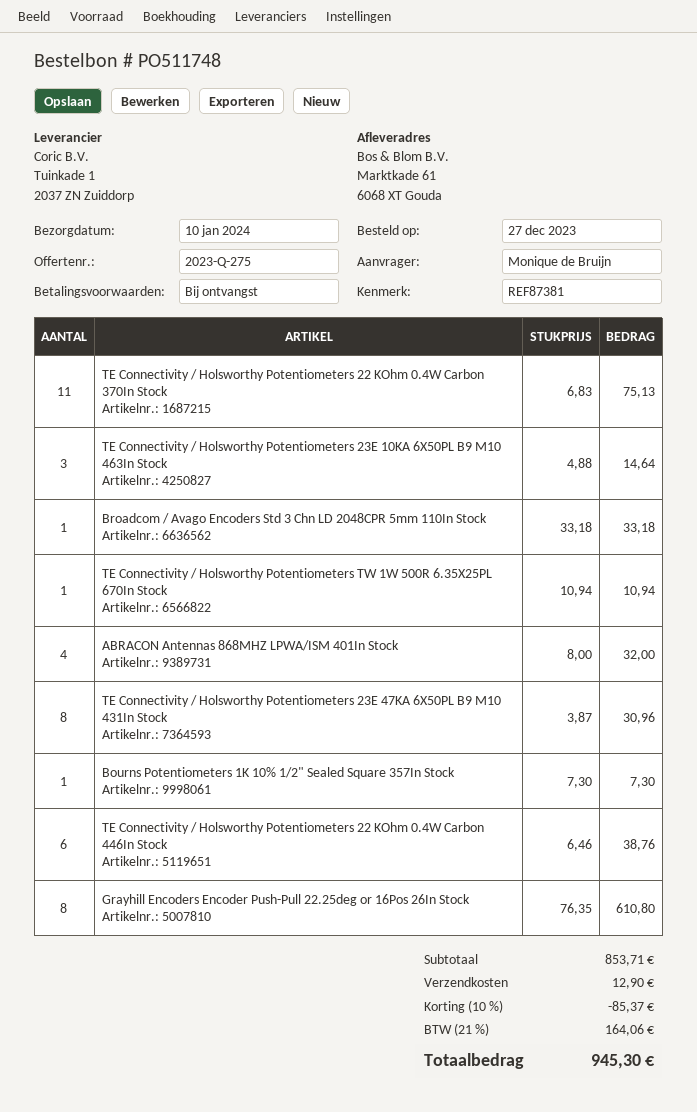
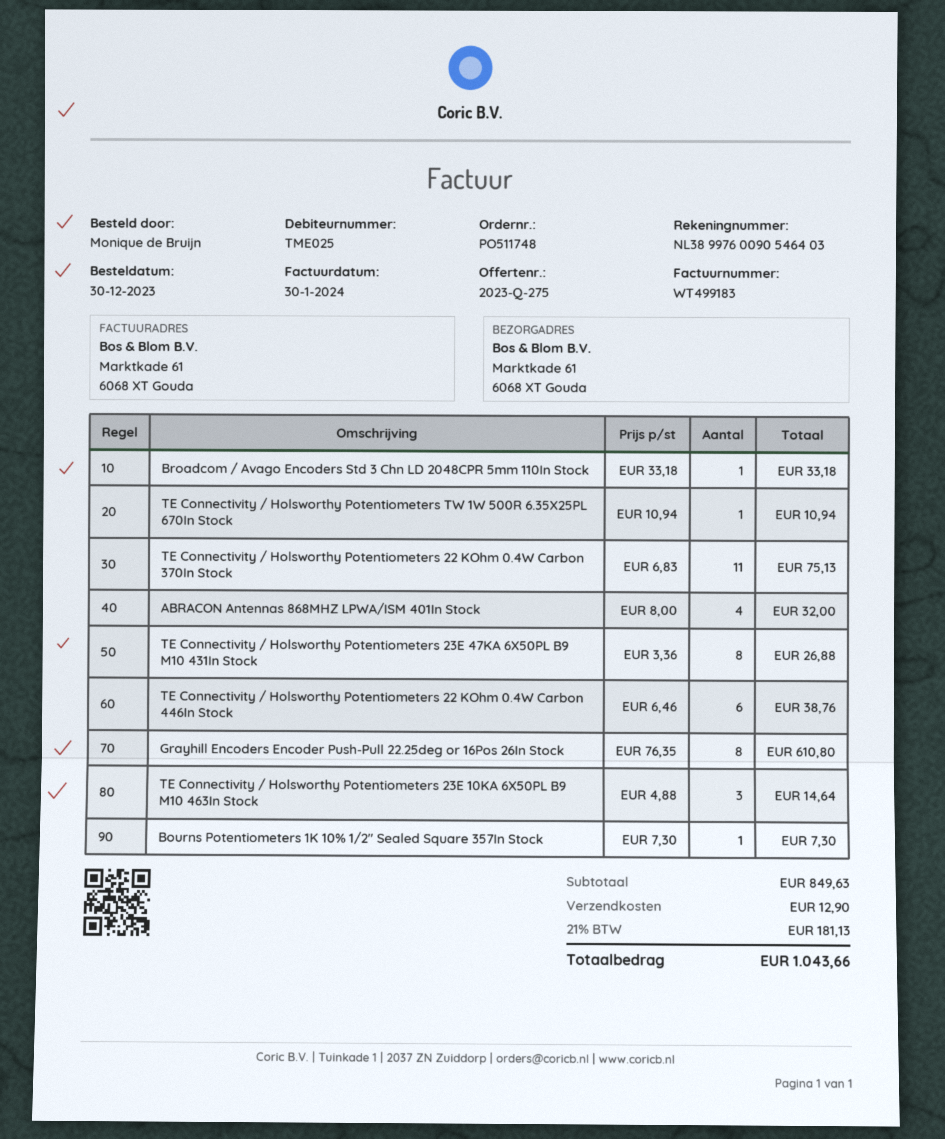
order date: 2023-12-27 -> 2023-12-30
TE Connectivity / Holsworthy Potentiometers 23E 47KA 6X50PL B9 M10 431In Stock: 8 x 3.87 = 30.96 -> 8 x 3.36 = 26.88
subtotal: 853.71 -> 849.63
discount: 10% = 85.37 -> none
tax: 21% = 164.06 -> 21% = 181.13
total: 945.30 -> 1043.66

